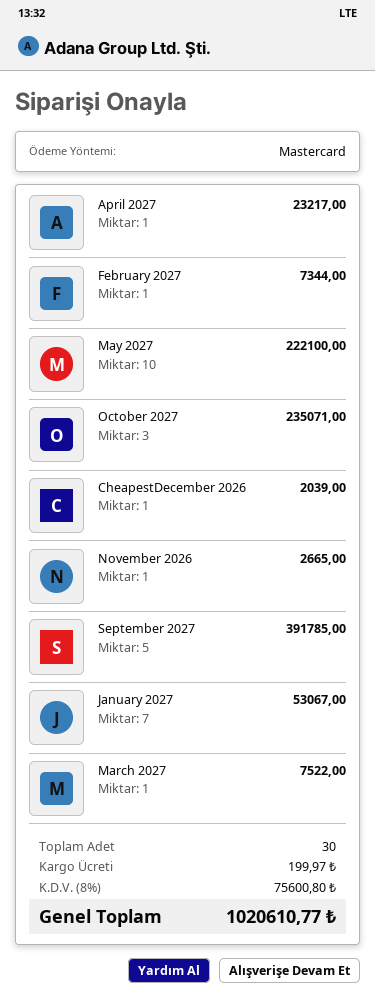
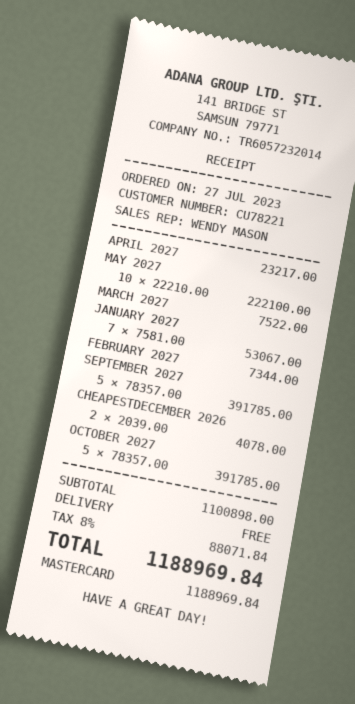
October 2027: 3 for 235071.00 -> 5 for 391785.00
CheapestDecember 2026: 1 for 2039.00 -> 2 for 4078.00
November 2026: 1 for 2665.00 -> none
shipping: 199.97 -> 0.00
tax: 8% = 75600.80 -> 8% = 88071.84
total: 1020610.77 -> 1188969.84

